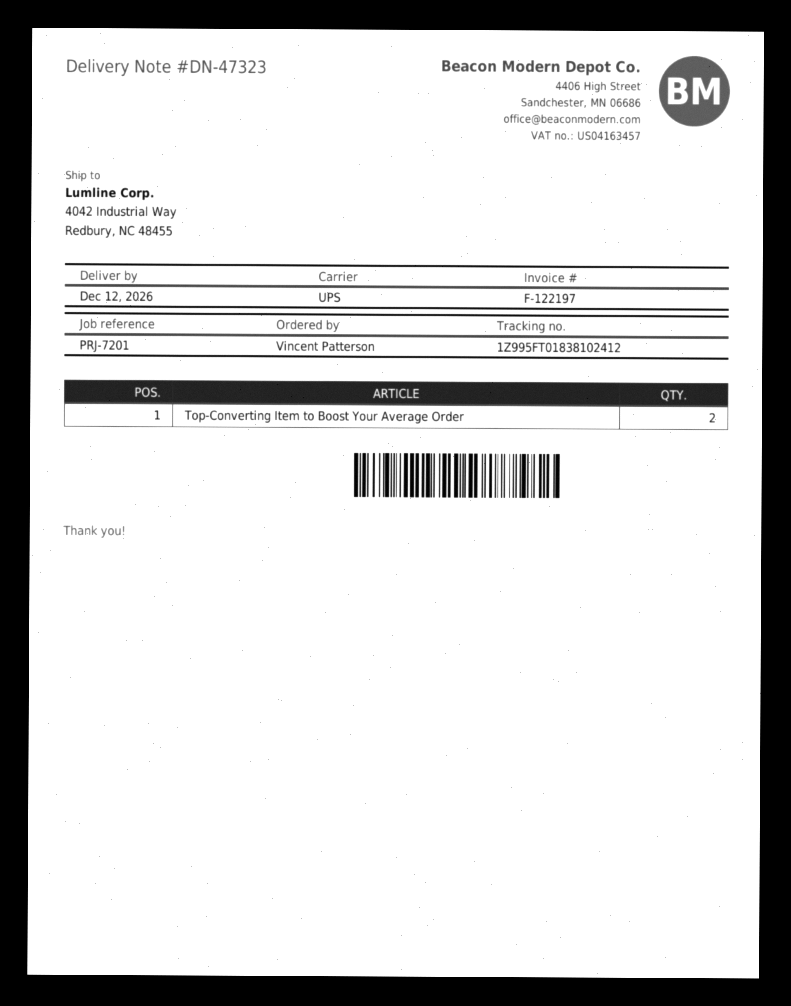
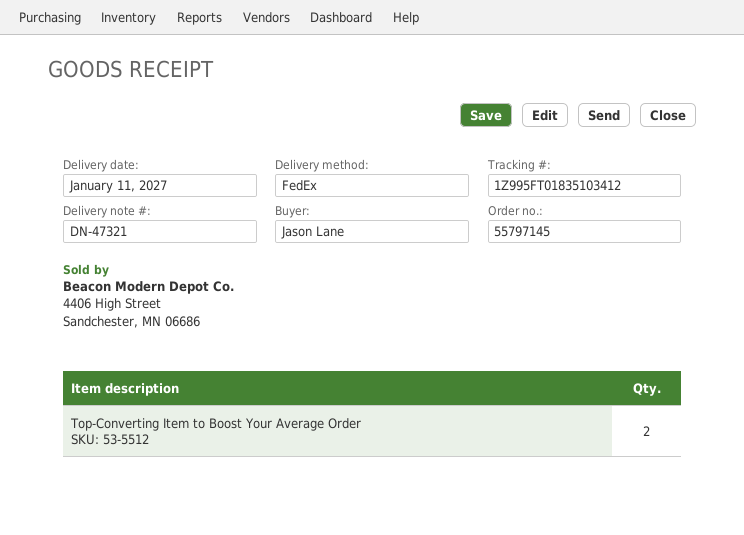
delivery note number: DN-47323 -> DN-47321
delivery date: 2026-12-12 -> 2027-01-11
ordered by: Vincent Patterson -> Jason Lane
shipping method: UPS -> FedEx
tracking number: 1Z995FT01838102412 -> 1Z995FT01835103412

